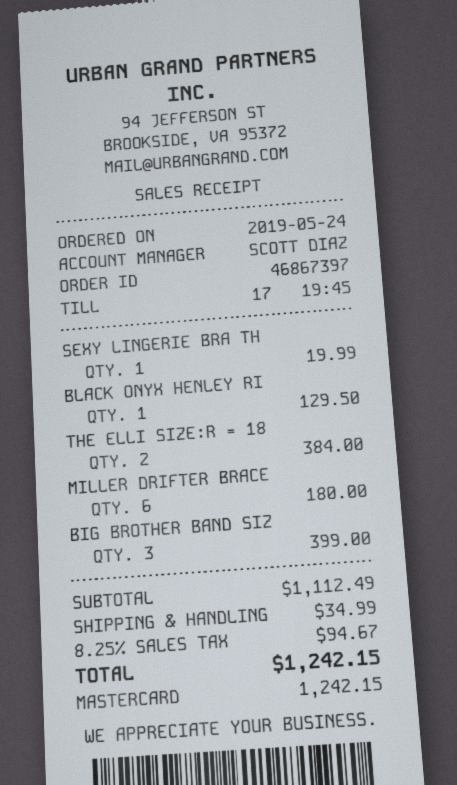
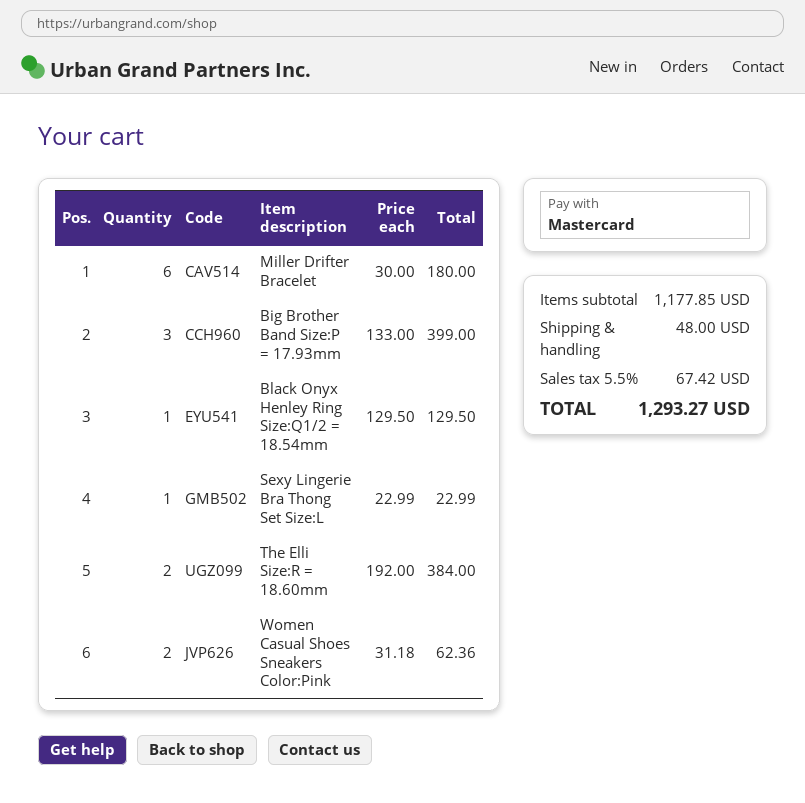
SEXY LINGERIE BRA TH: 1 for 19.99 -> 1 for 22.99
Women Casual Shoes Sneakers Color:Pink: none -> 2 for 62.36
subtotal: 1112.49 -> 1177.85
shipping: 34.99 -> 48.00
tax: 8.25% = 94.67 -> 5.5% = 67.42
total: 1242.15 -> 1293.27

